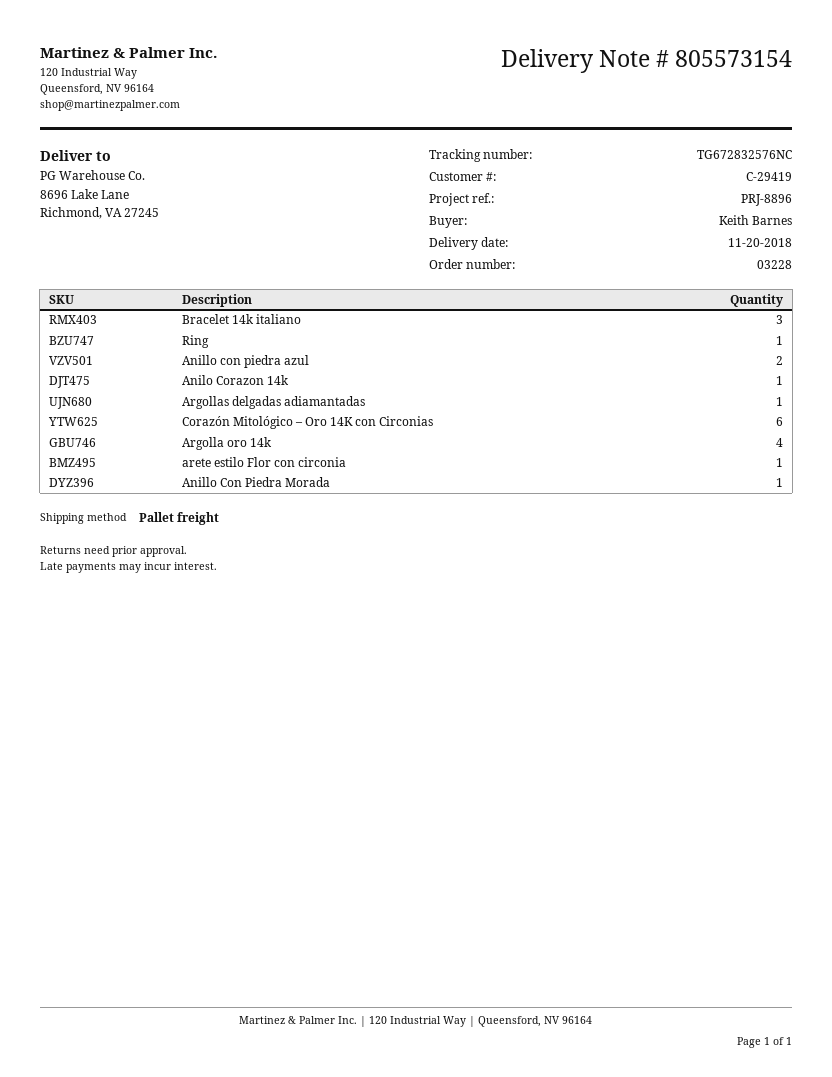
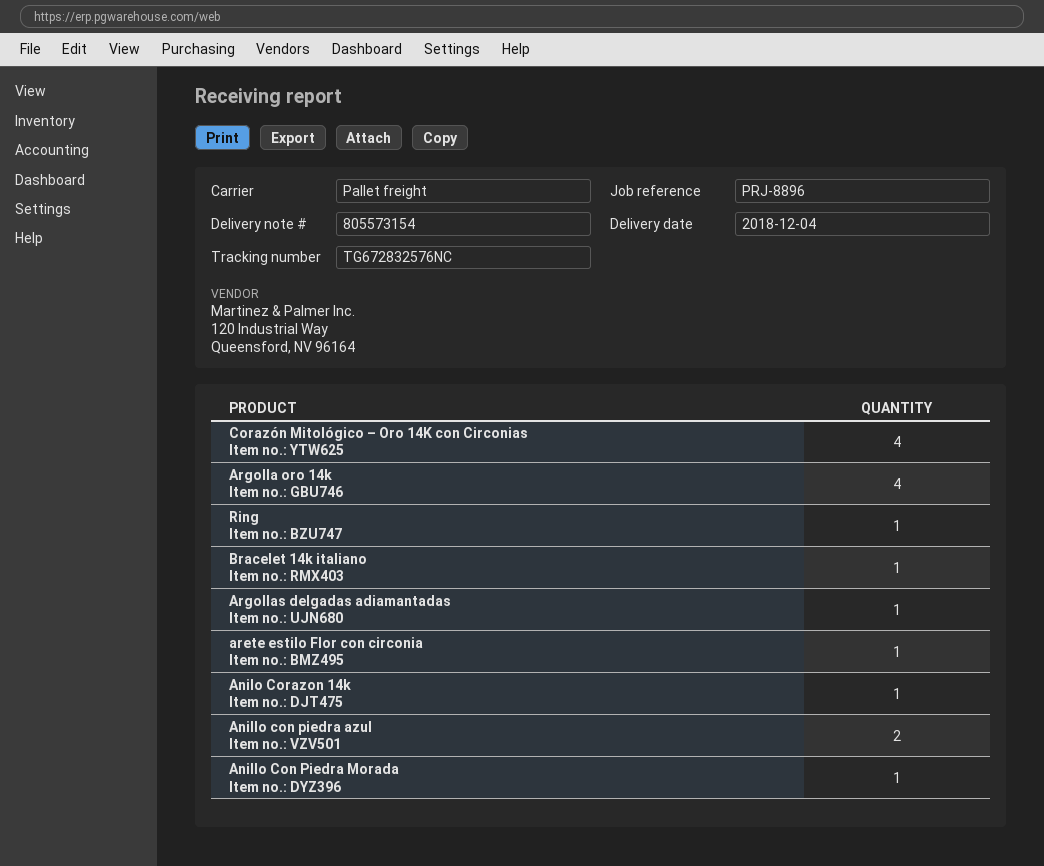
delivery date: 2018-11-20 -> 2018-12-04
Bracelet 14k italiano: 3 -> 1
Corazón Mitológico – Oro 14K con Circonias: 6 -> 4

